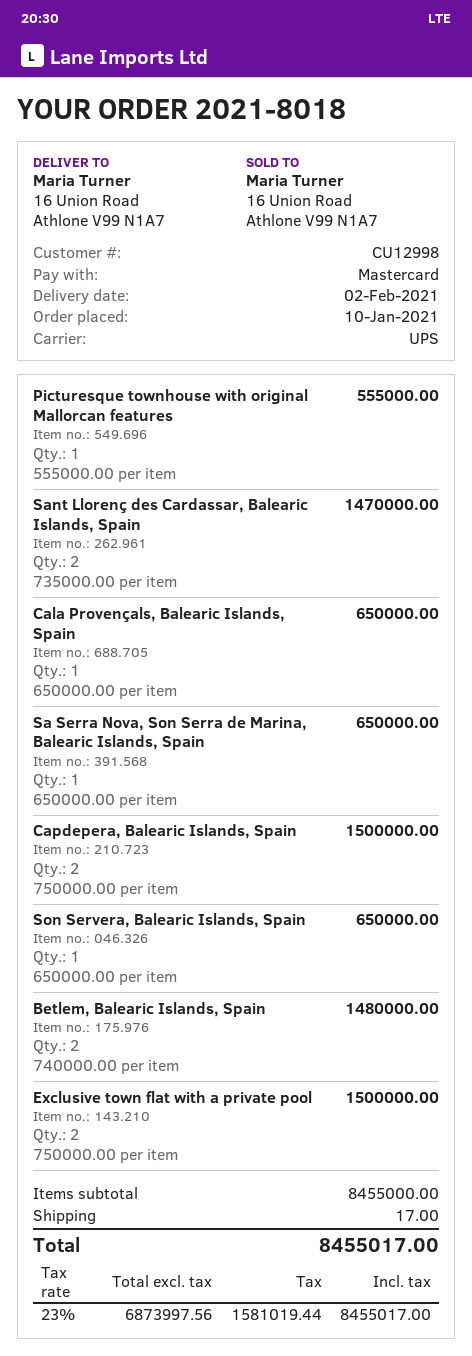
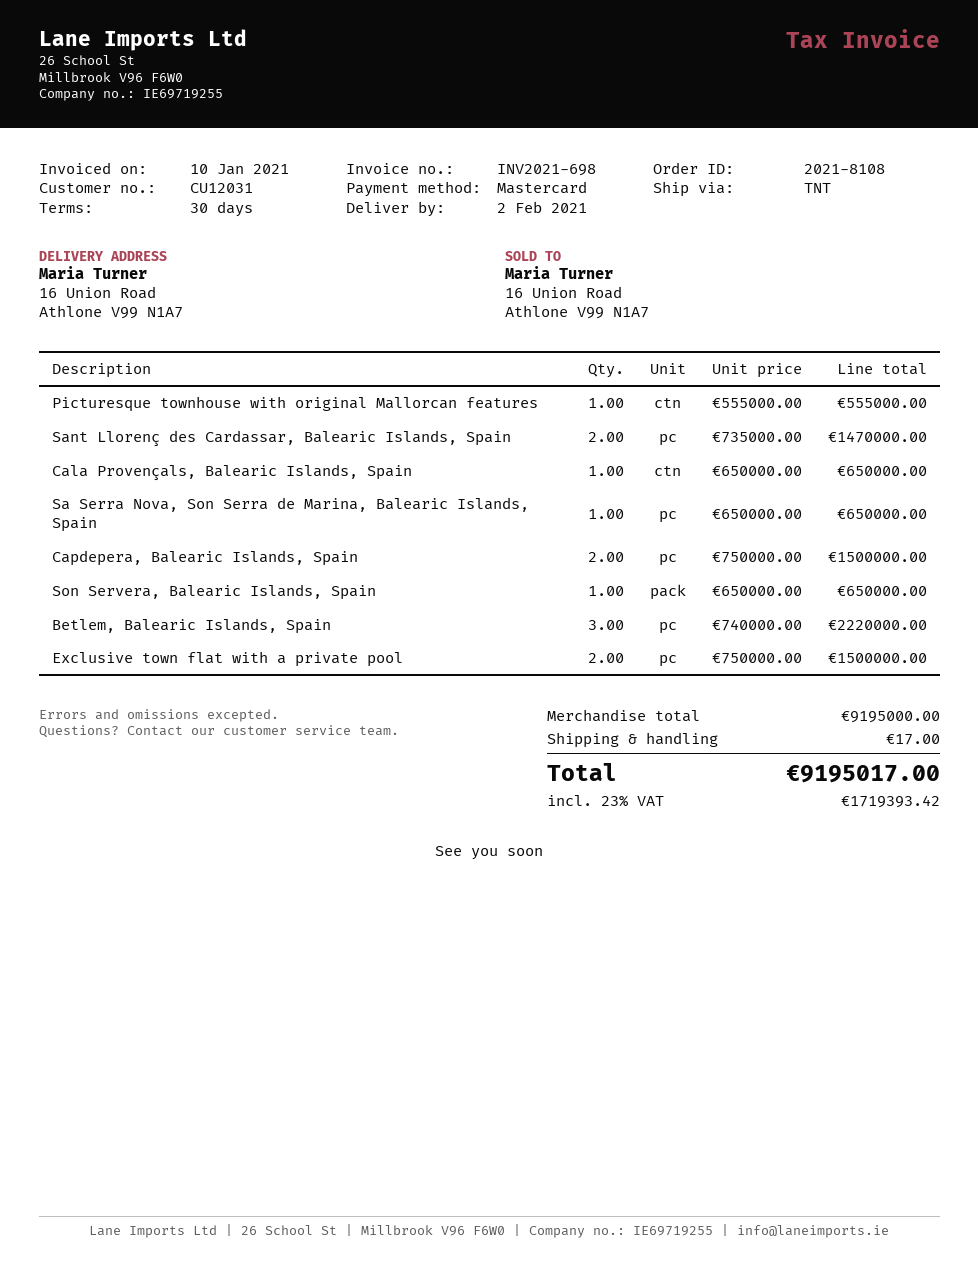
order number: 2021-8018 -> 2021-8108
customer number: CU12998 -> CU12031
shipping method: UPS -> TNT
Betlem, Balearic Islands, Spain: 2 x 740000.00 = 1480000.00 -> 3 x 740000.00 = 2220000.00
subtotal: 8455000.00 -> 9195000.00
tax: 23% = 1581019.44 -> 23% = 1719393.42
total: 8455017.00 -> 9195017.00

